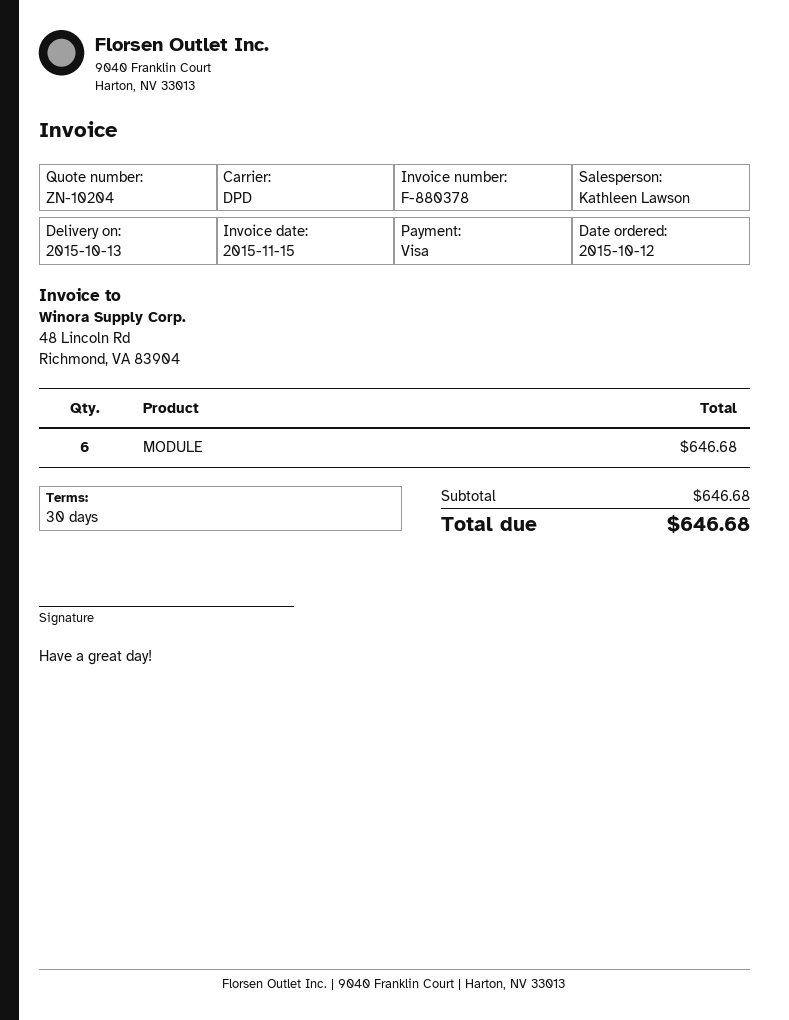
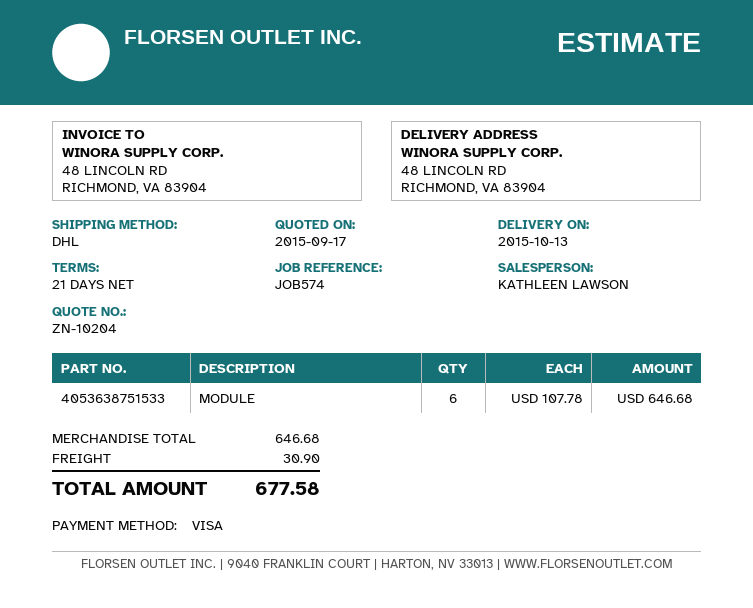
payment terms: 30 days -> 21 days
shipping method: DPD -> DHL
shipping: none -> 30.90
total: 646.68 -> 677.58

